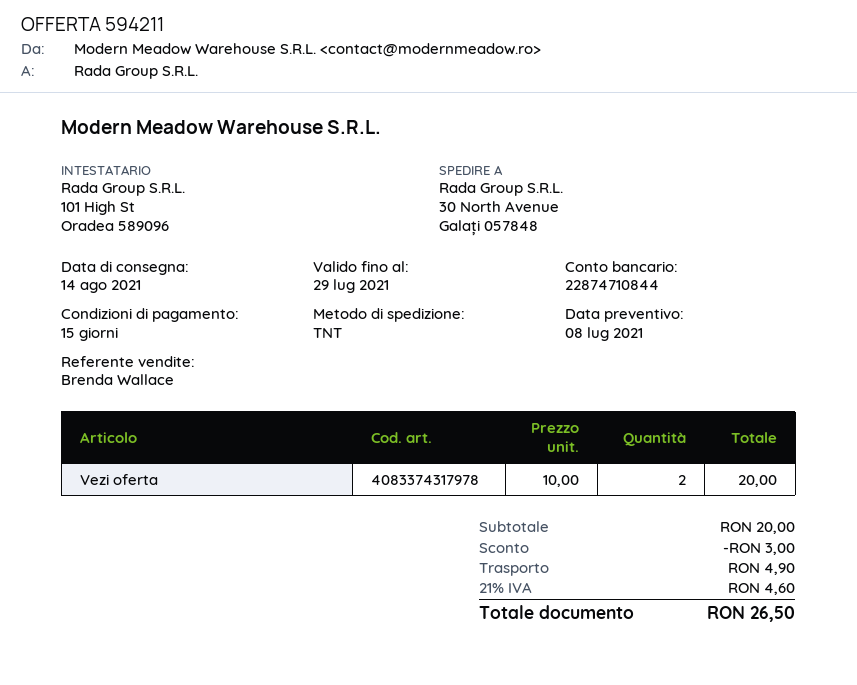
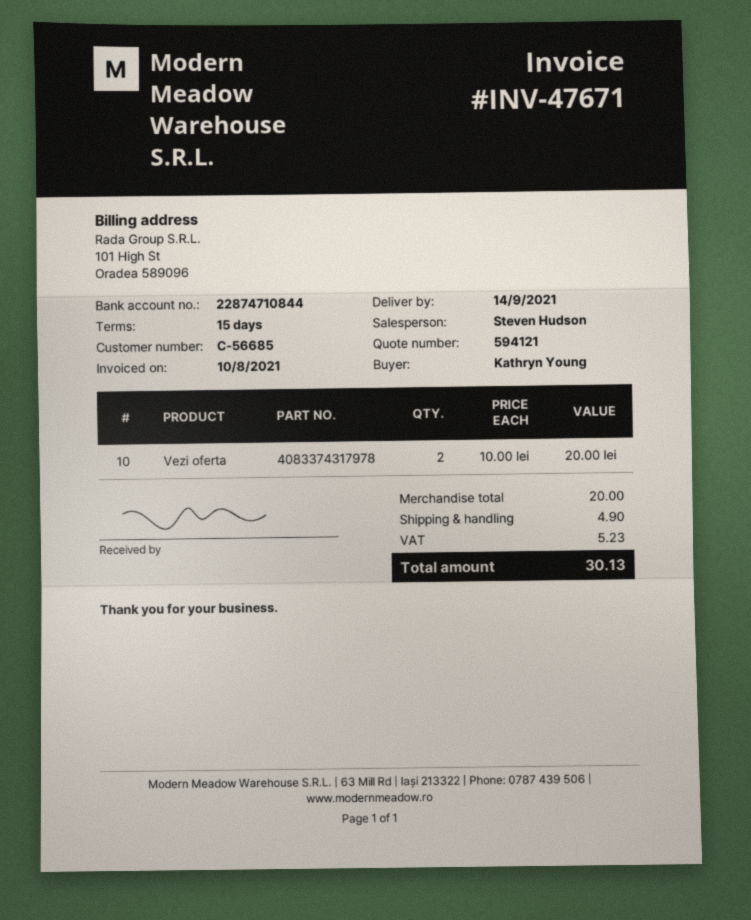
quote number: 594211 -> 594121
delivery date: 2021-08-14 -> 2021-09-14
sales rep: Brenda Wallace -> Steven Hudson
discount: 3.00 -> none
tax: 4.60 -> 5.23
total: 26.50 -> 30.13

